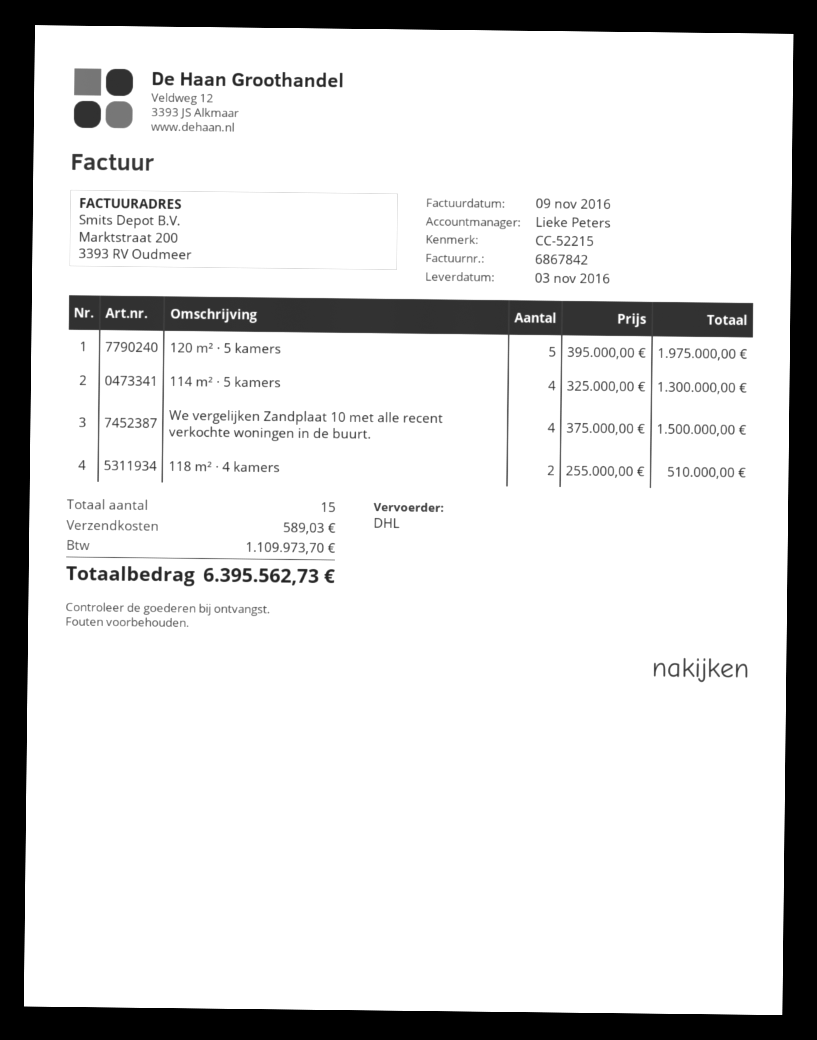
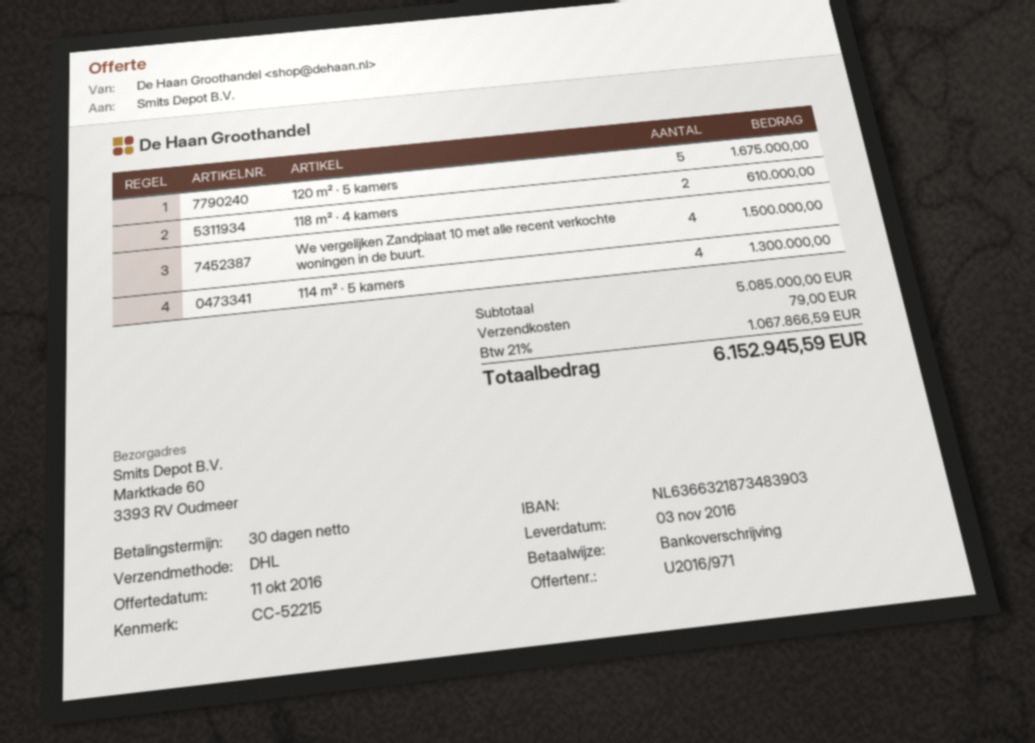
120 m² · 5 kamers: 5 for 1975000.00 -> 5 for 1675000.00
118 m² · 4 kamers: 2 for 510000.00 -> 2 for 610000.00
shipping: 589.03 -> 79.00
tax: 1109973.70 -> 1067866.59
total: 6395562.73 -> 6152945.59

